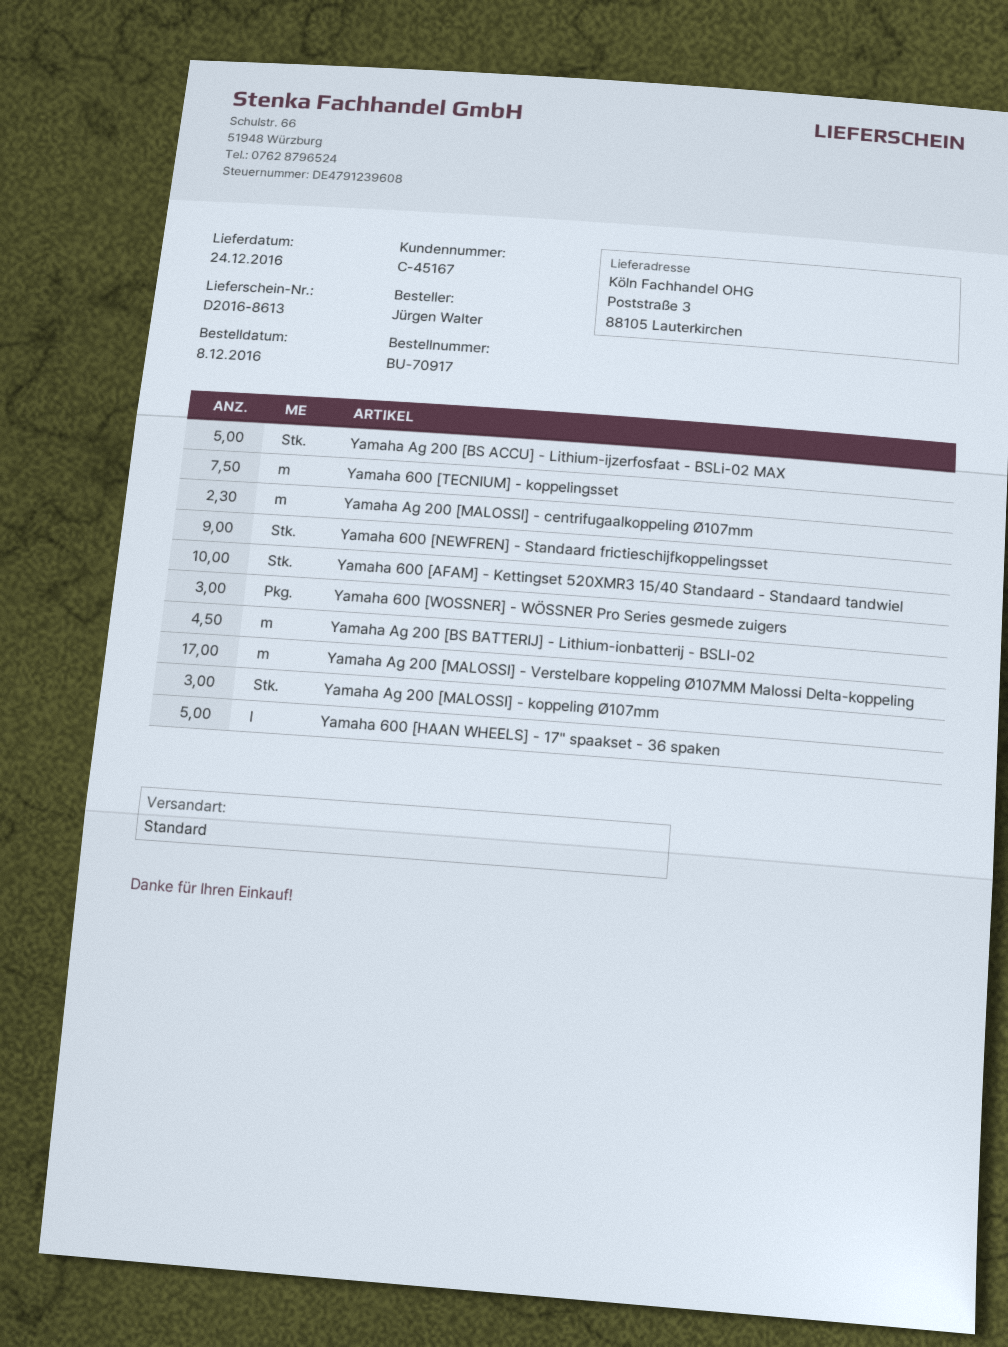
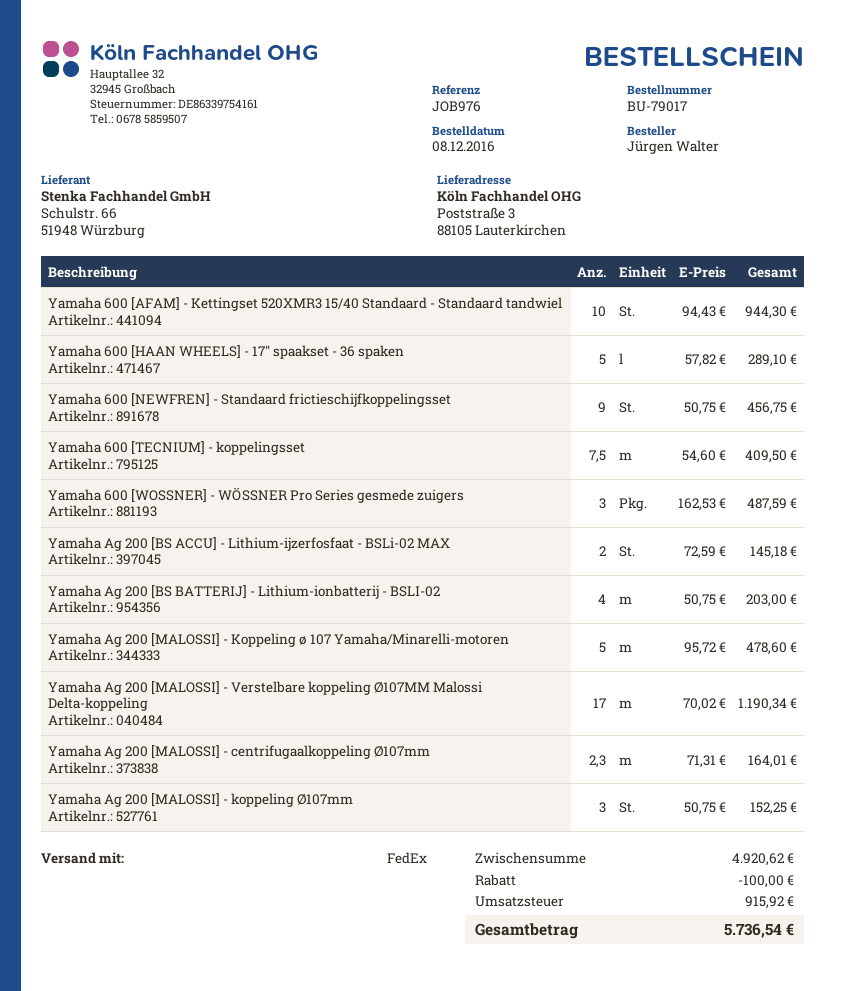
order number: BU-70917 -> BU-79017
shipping method: standard -> FedEx
Yamaha Ag 200 [BS ACCU] - Lithium-ijzerfosfaat - BSLi-02 MAX: 5 -> 2
Yamaha Ag 200 [BS BATTERIJ] - Lithium-ionbatterij - BSLI-02: 4.5 -> 4
Yamaha Ag 200 [MALOSSI] - Koppeling ø 107 Yamaha/Minarelli-motoren: none -> 5

